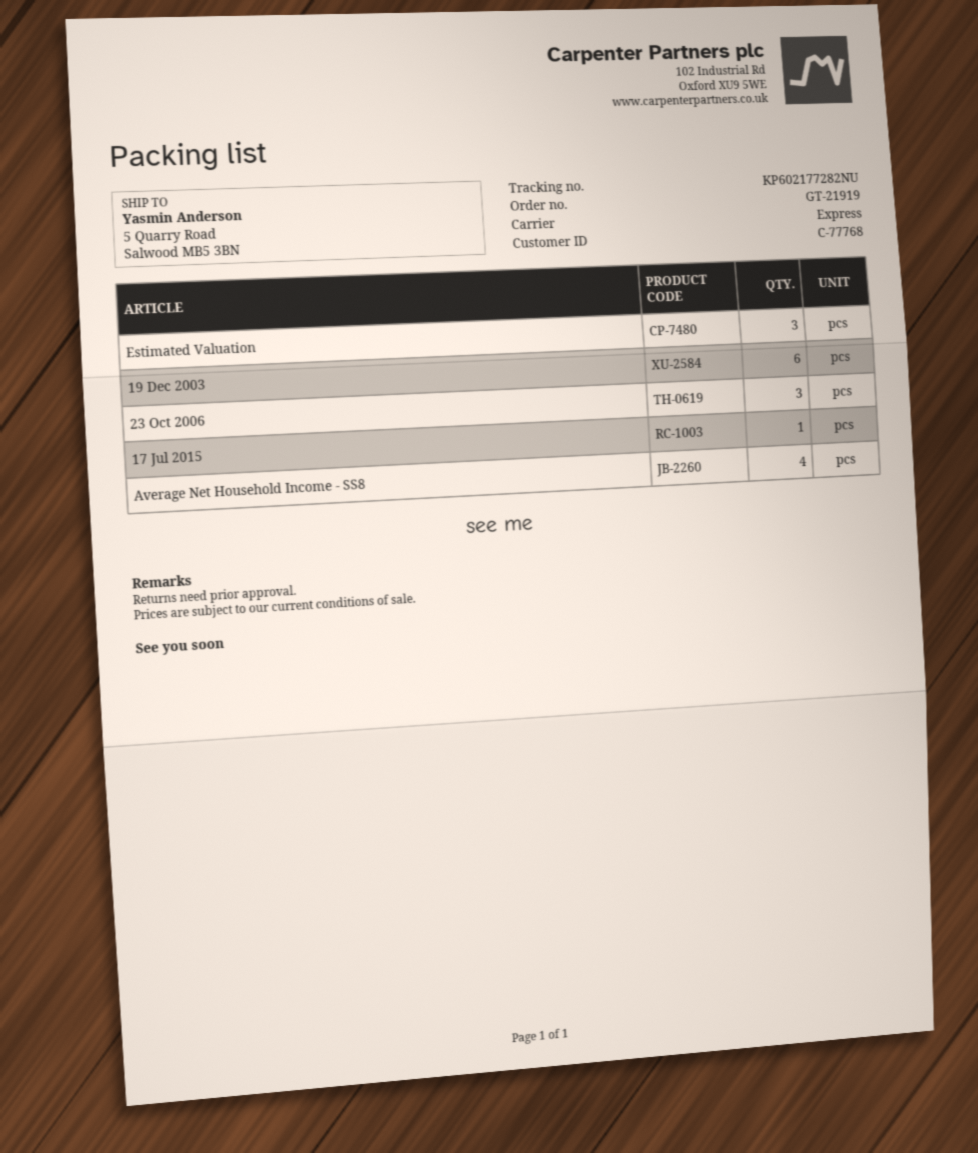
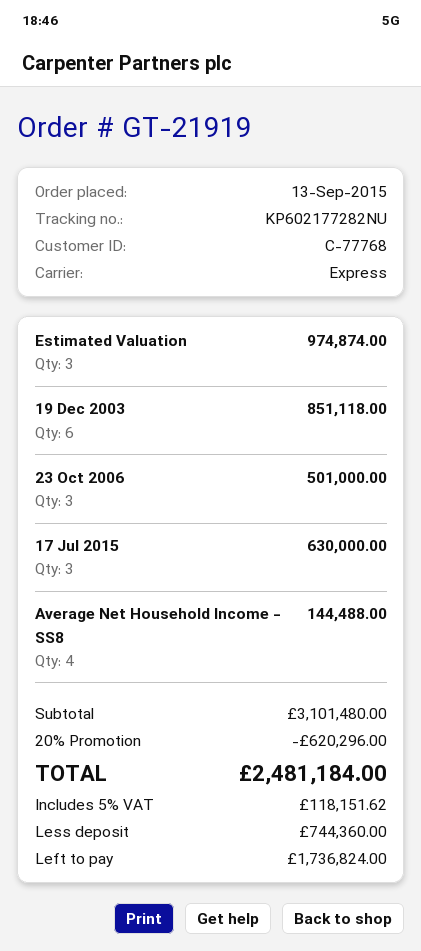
17 Jul 2015: 1 -> 3

